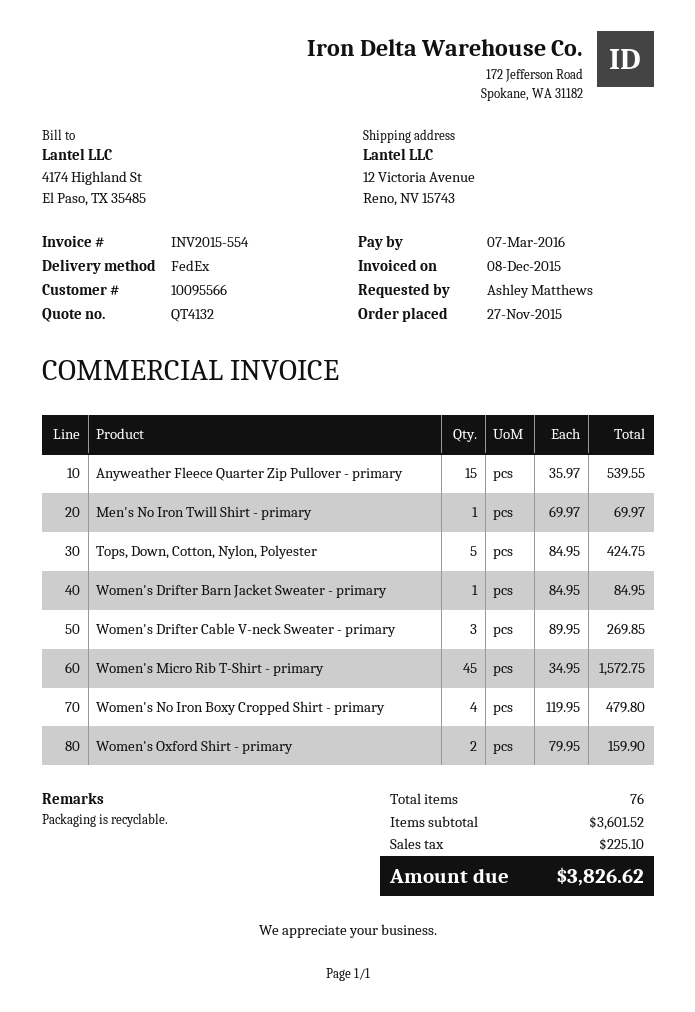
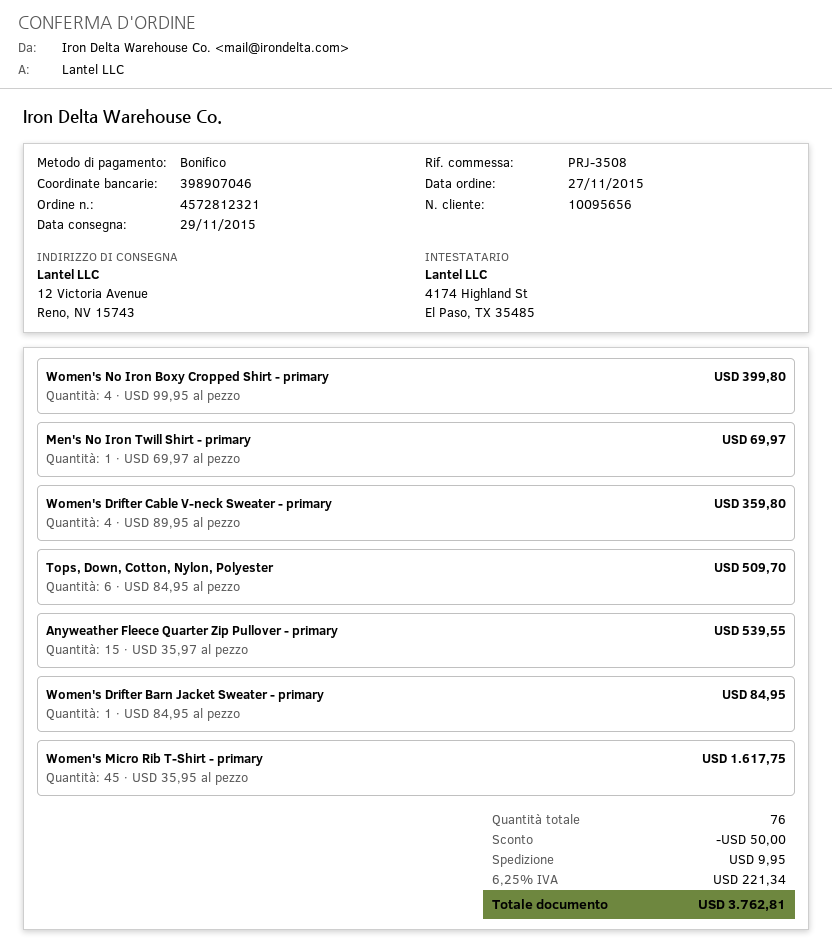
customer number: 10095566 -> 10095656
Tops, Down, Cotton, Nylon, Polyester: 5 x 84.95 = 424.75 -> 6 x 84.95 = 509.70
Women's Drifter Cable V-neck Sweater - primary: 3 x 89.95 = 269.85 -> 4 x 89.95 = 359.80
Women's Micro Rib T-Shirt - primary: 45 x 34.95 = 1572.75 -> 45 x 35.95 = 1617.75
Women's No Iron Boxy Cropped Shirt - primary: 4 x 119.95 = 479.80 -> 4 x 99.95 = 399.80
Women's Oxford Shirt - primary: 2 x 79.95 = 159.90 -> none
discount: none -> 50.00
shipping: none -> 9.95
tax: 225.10 -> 221.34
total: 3826.62 -> 3762.81

